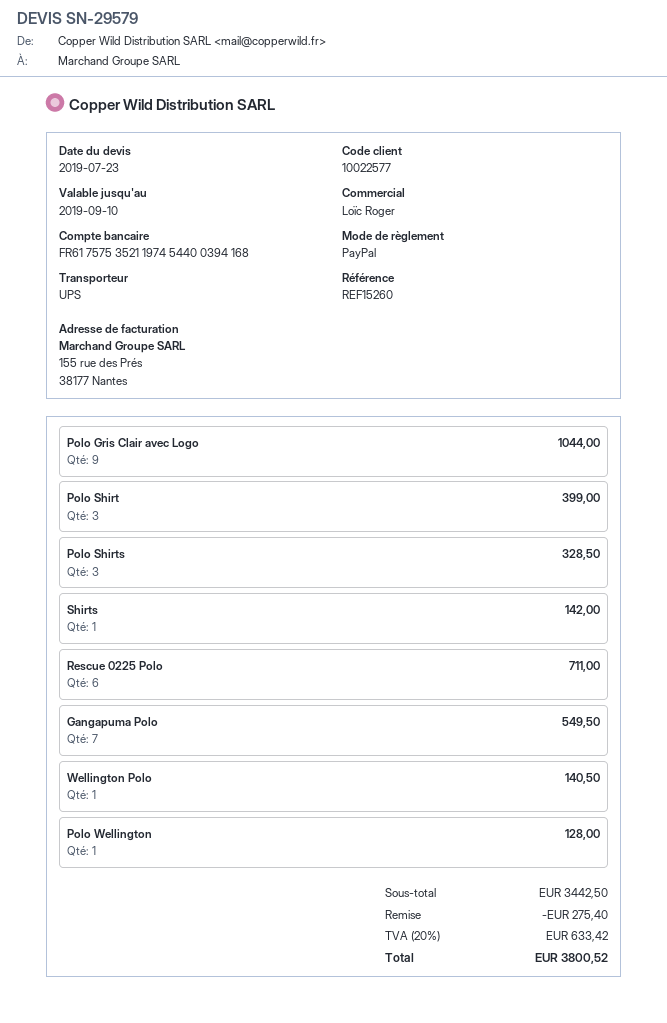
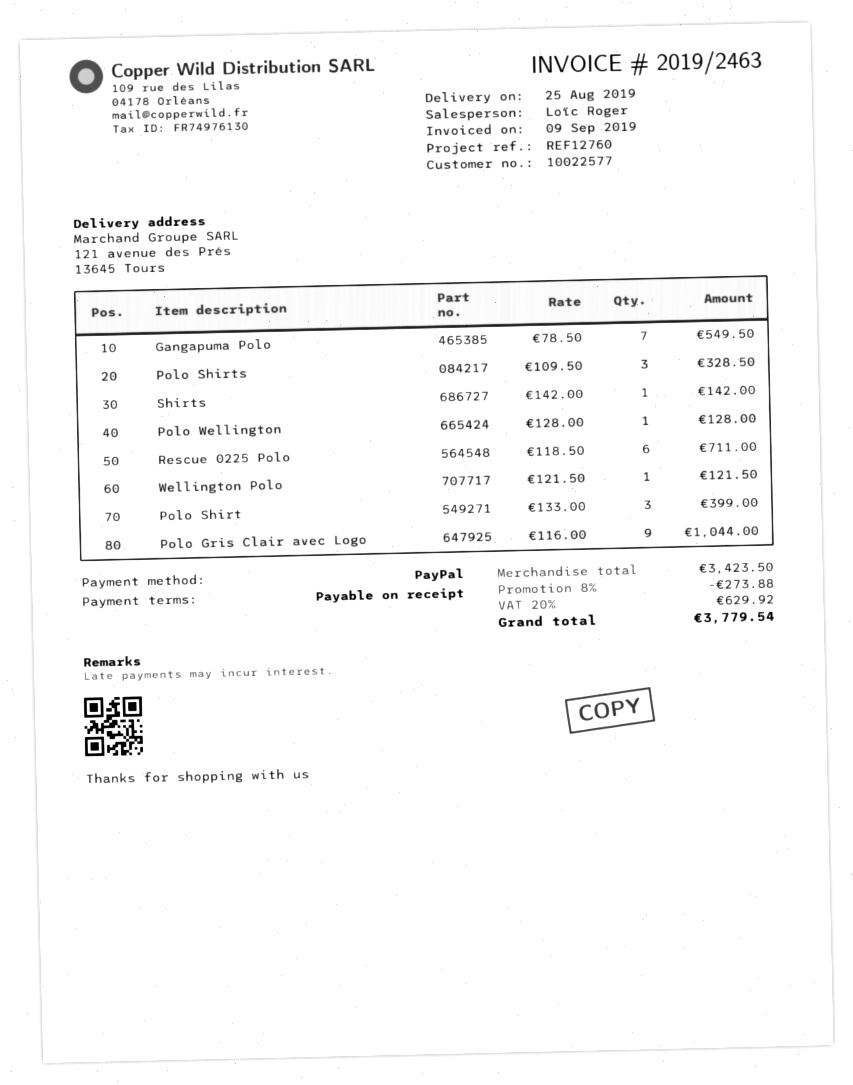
reference: REF15260 -> REF12760
Wellington Polo: 1 for 140.50 -> 1 for 121.50
subtotal: 3442.50 -> 3423.50
discount: 275.40 -> 273.88
tax: 20% = 633.42 -> 20% = 629.92
total: 3800.52 -> 3779.54

